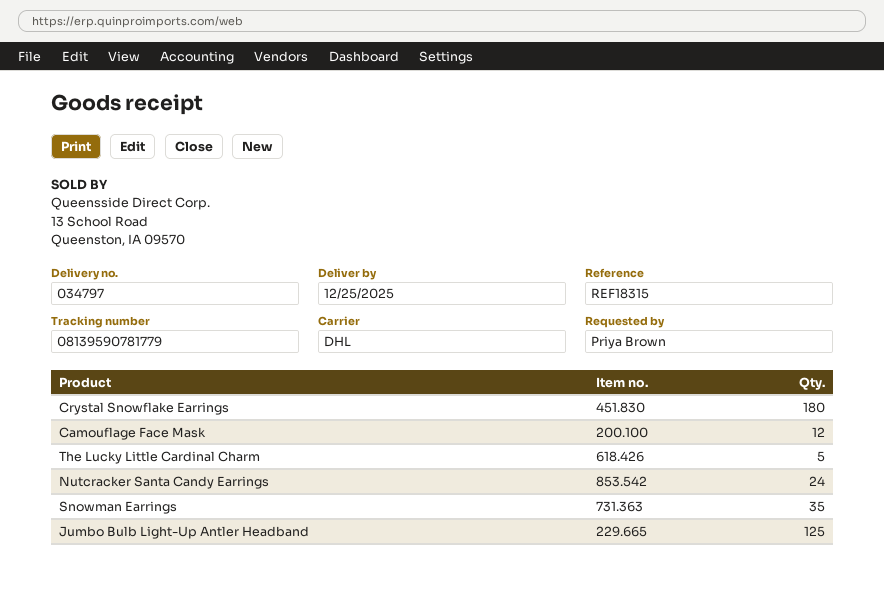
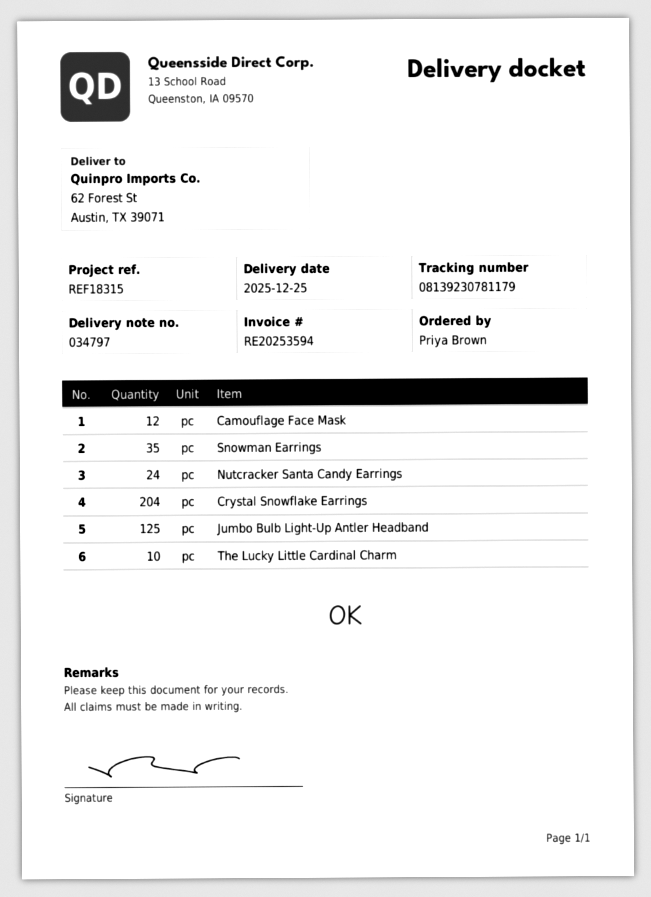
tracking number: 08139590781779 -> 08139230781179
Crystal Snowflake Earrings: 180 -> 204
The Lucky Little Cardinal Charm: 5 -> 10

